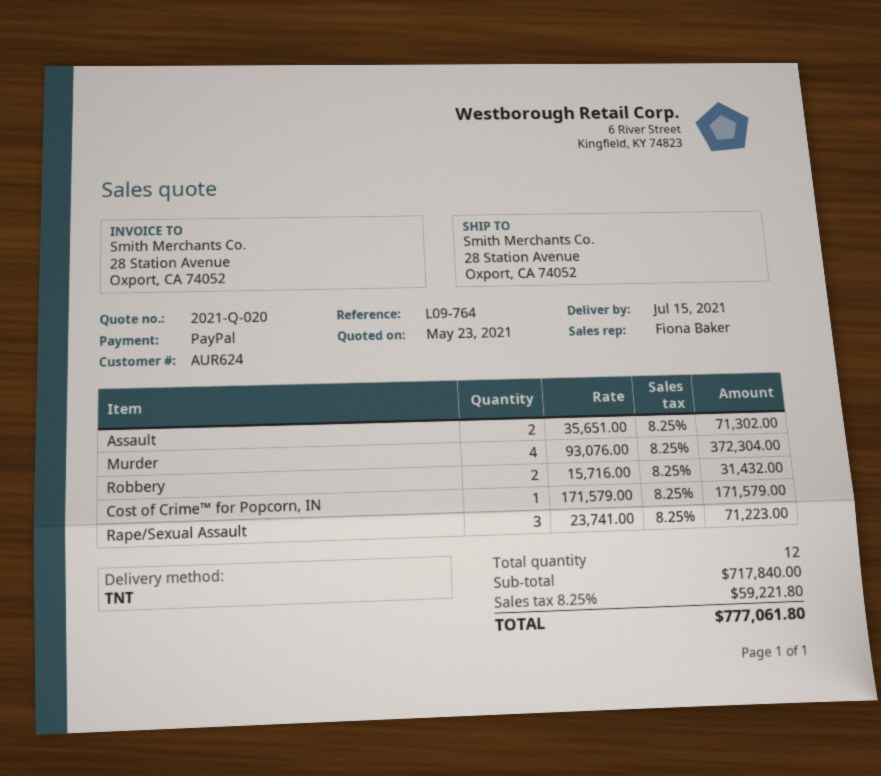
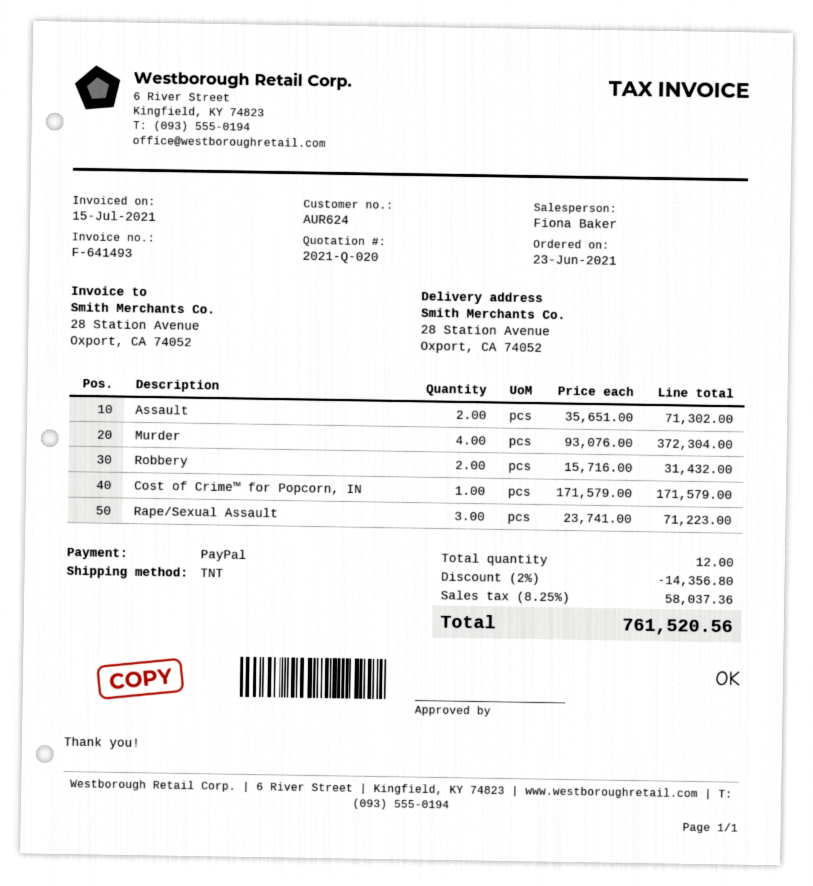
discount: none -> 2% = 14356.80
tax: 8.25% = 59221.80 -> 8.25% = 58037.36
total: 777061.80 -> 761520.56

